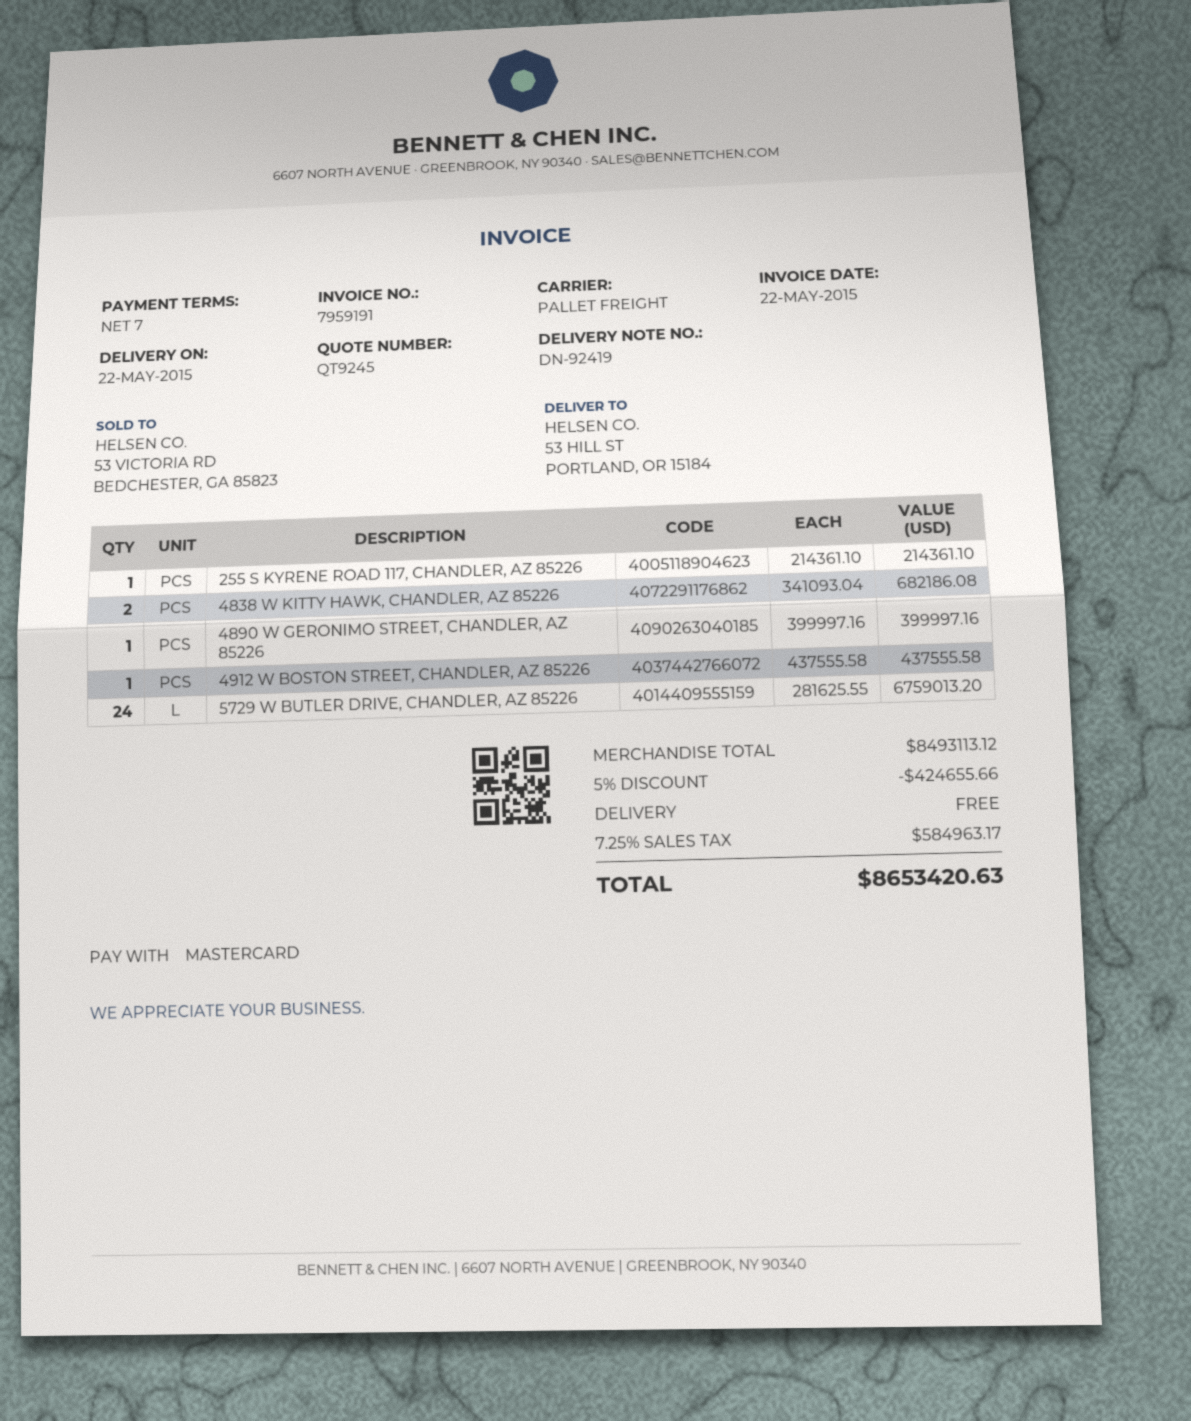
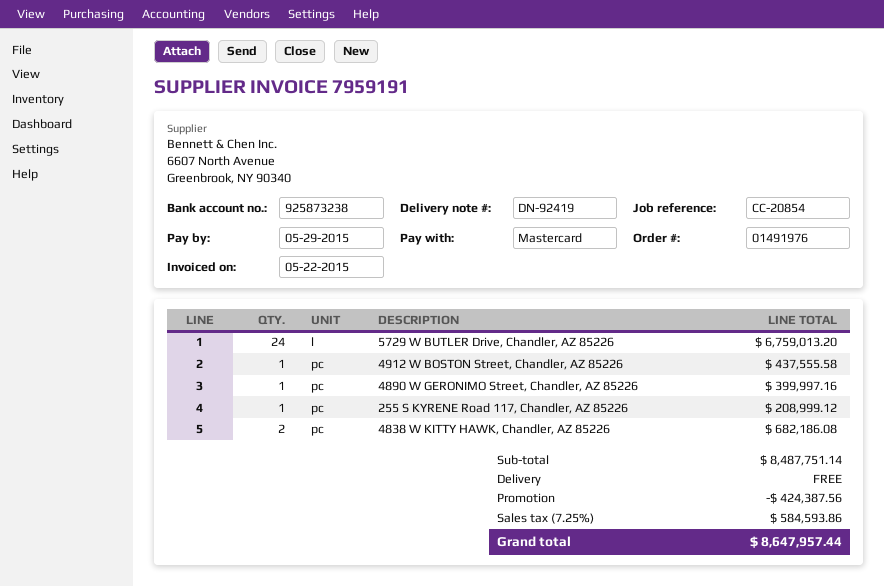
255 S KYRENE ROAD 117, CHANDLER, AZ 85226: 1 for 214361.10 -> 1 for 208999.12
subtotal: 8493113.12 -> 8487751.14
discount: 424655.66 -> 424387.56
tax: 7.25% = 584963.17 -> 7.25% = 584593.86
total: 8653420.63 -> 8647957.44

